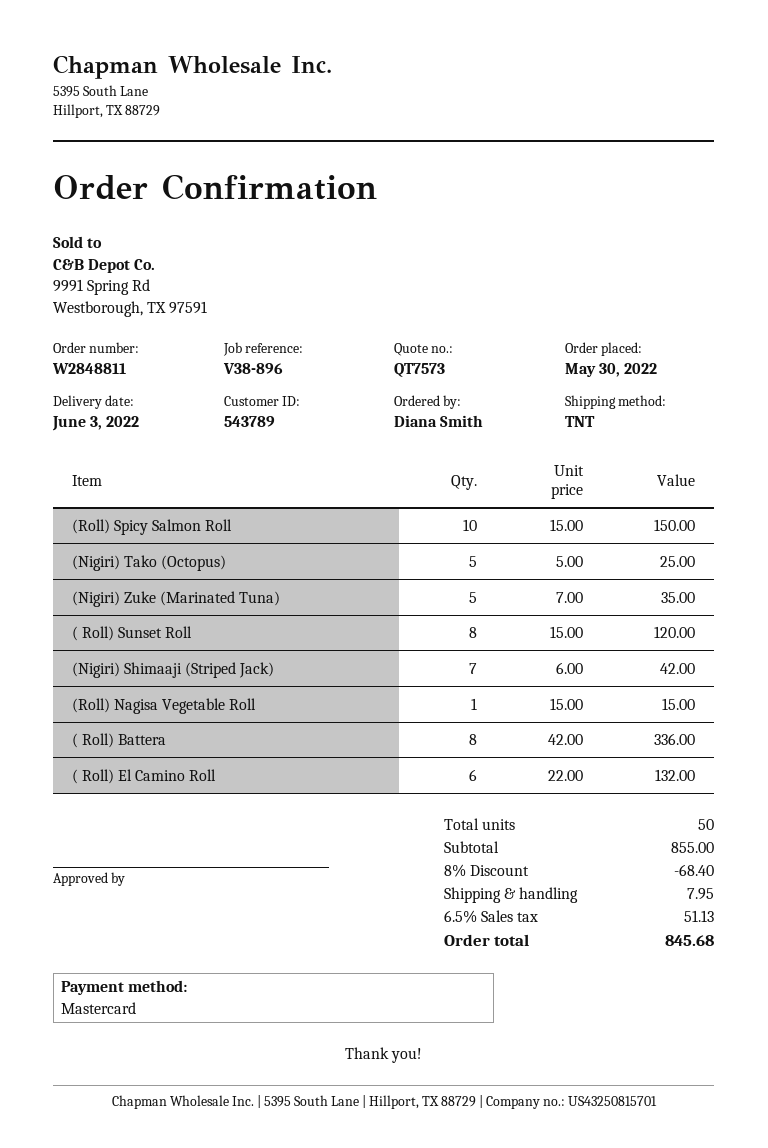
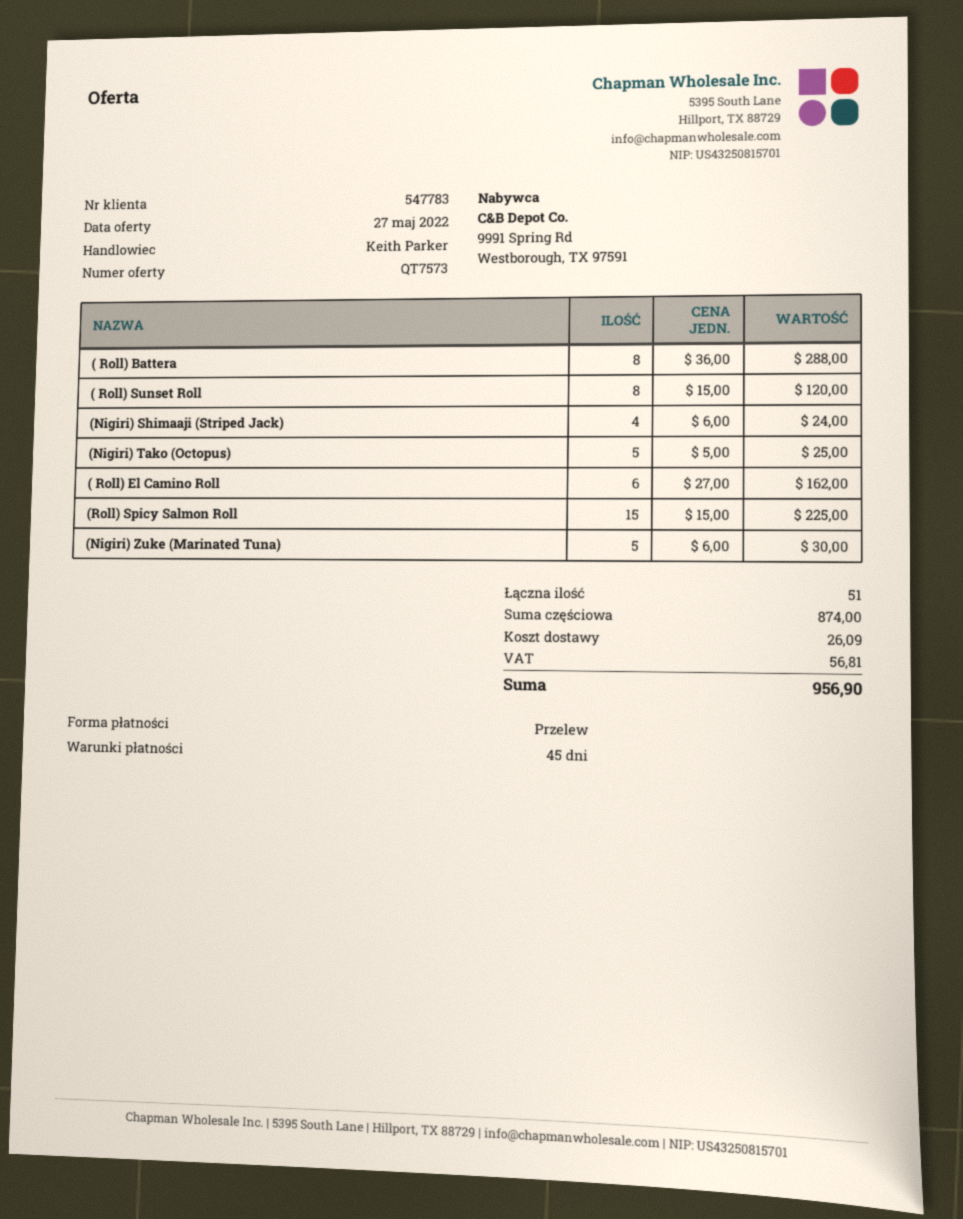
customer number: 543789 -> 547783
payment method: Mastercard -> bank transfer
(Roll) Spicy Salmon Roll: 10 x 15.00 = 150.00 -> 15 x 15.00 = 225.00
(Nigiri) Zuke (Marinated Tuna): 5 x 7.00 = 35.00 -> 5 x 6.00 = 30.00
(Nigiri) Shimaaji (Striped Jack): 7 x 6.00 = 42.00 -> 4 x 6.00 = 24.00
(Roll) Nagisa Vegetable Roll: 1 x 15.00 = 15.00 -> none
( Roll) Battera: 8 x 42.00 = 336.00 -> 8 x 36.00 = 288.00
( Roll) El Camino Roll: 6 x 22.00 = 132.00 -> 6 x 27.00 = 162.00
total quantity: 50 -> 51
subtotal: 855.00 -> 874.00
discount: 8% = 68.40 -> none
shipping: 7.95 -> 26.09
tax: 51.13 -> 56.81
total: 845.68 -> 956.90

